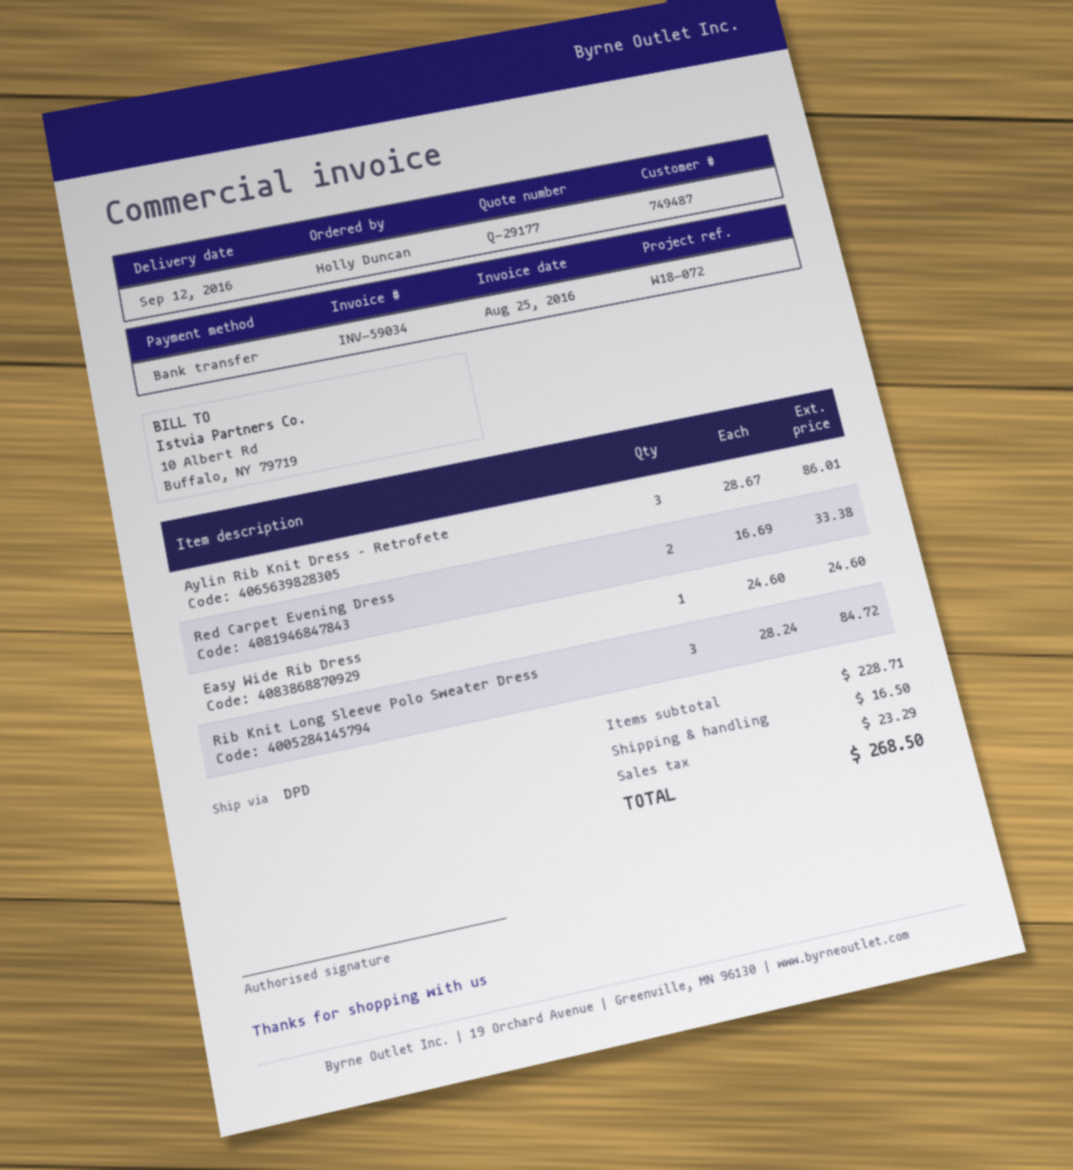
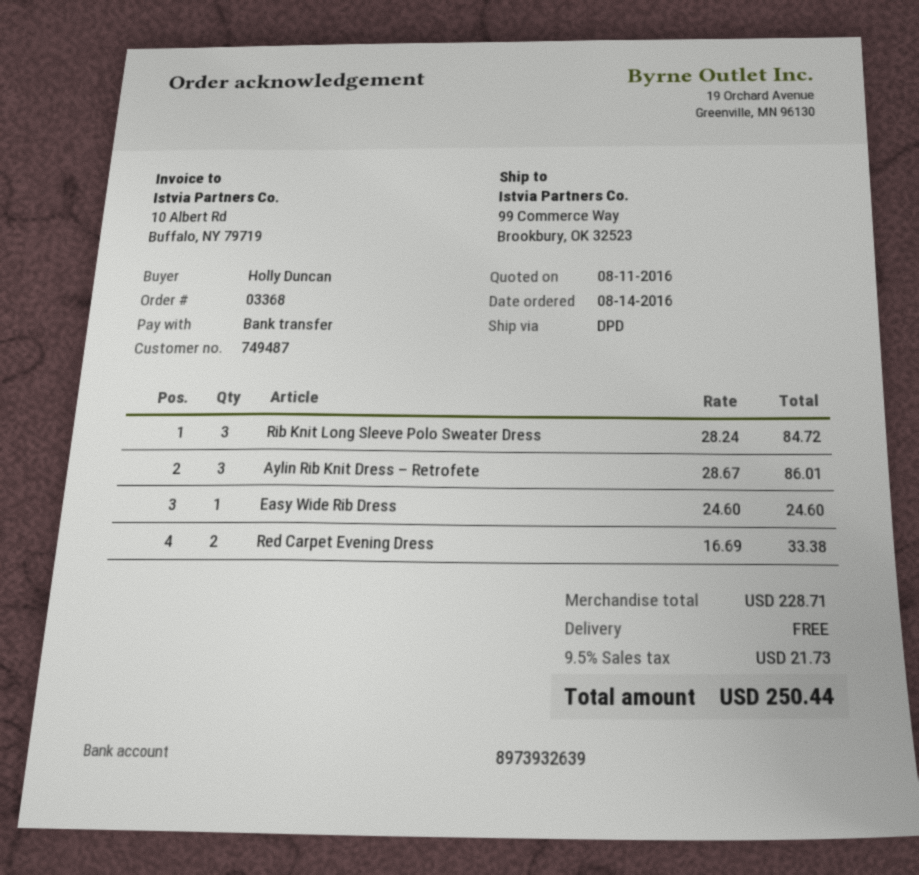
shipping: 16.50 -> 0.00
tax: 23.29 -> 21.73
total: 268.50 -> 250.44

